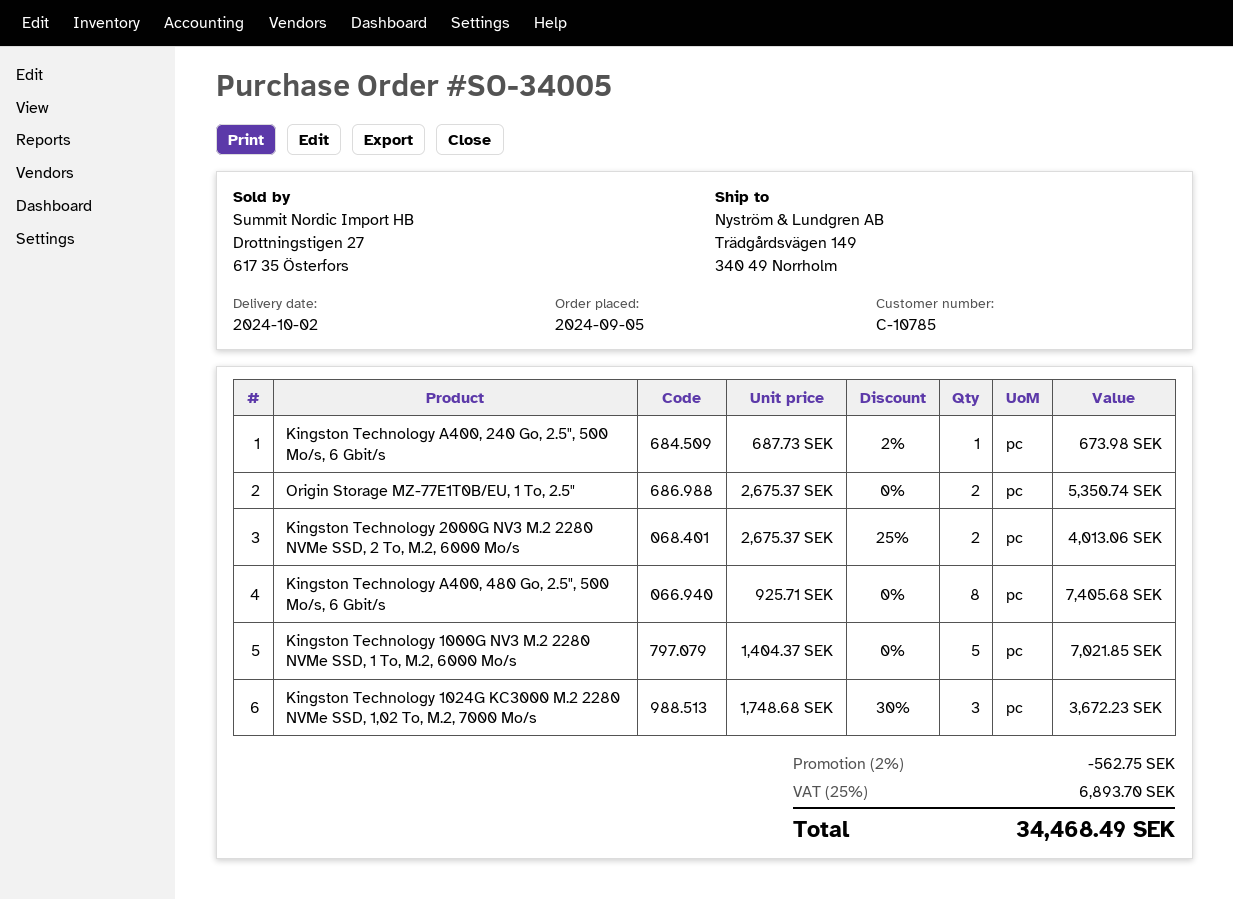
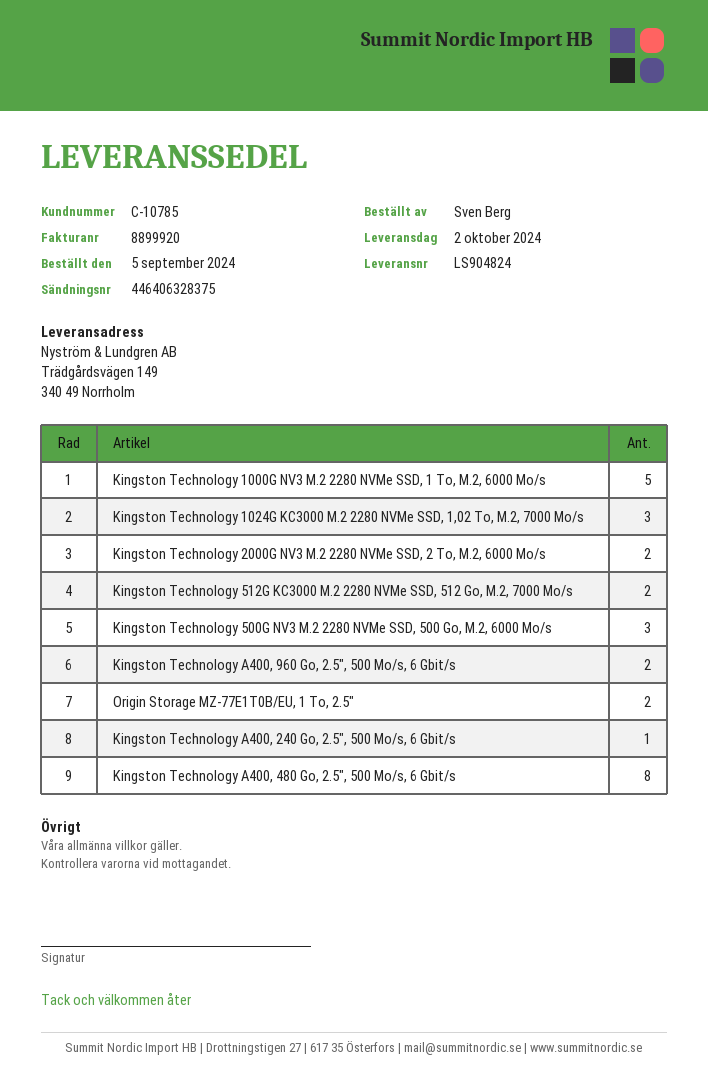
Kingston Technology 512G KC3000 M.2 2280 NVMe SSD, 512 Go, M.2, 7000 Mo/s: none -> 2
Kingston Technology 500G NV3 M.2 2280 NVMe SSD, 500 Go, M.2, 6000 Mo/s: none -> 3
Kingston Technology A400, 960 Go, 2.5", 500 Mo/s, 6 Gbit/s: none -> 2

